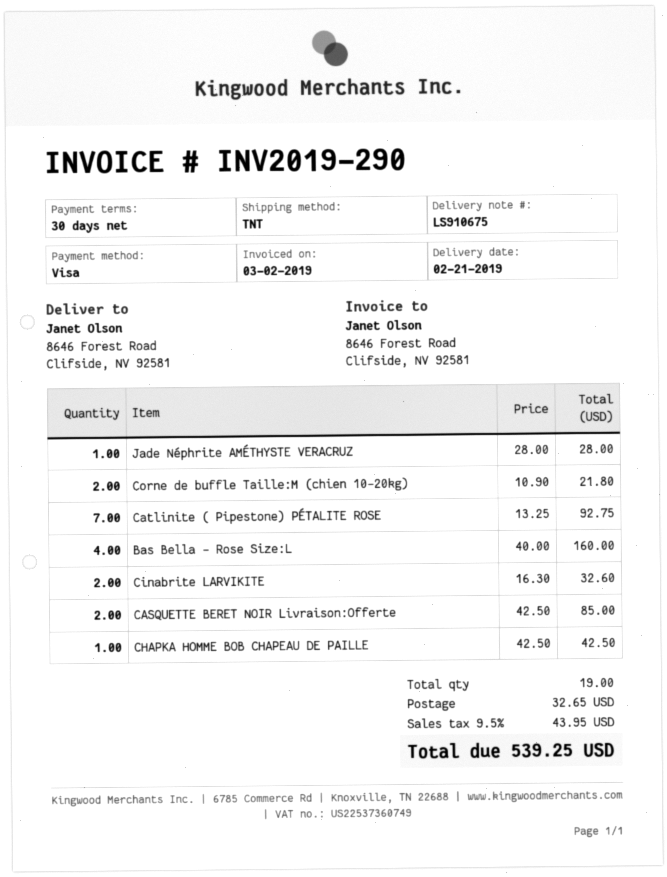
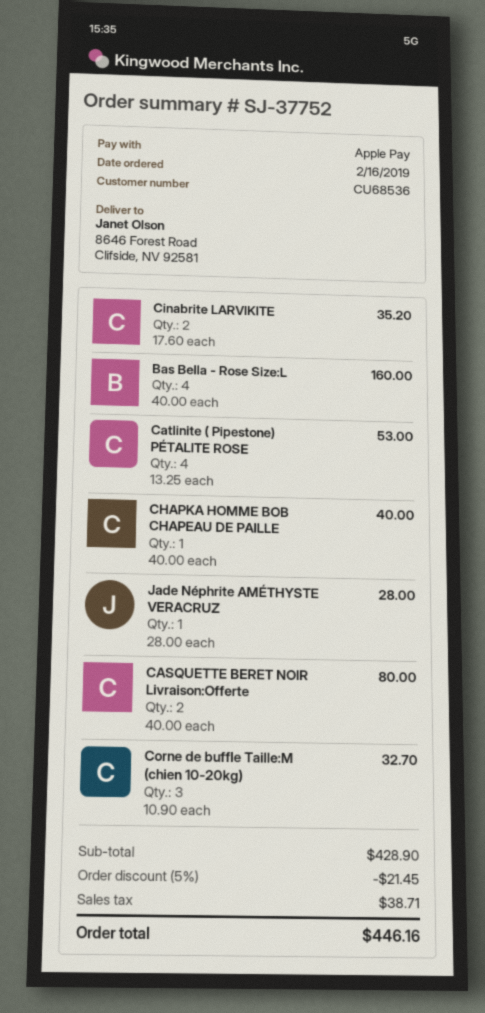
payment method: Visa -> Apple Pay
Corne de buffle Taille:M (chien 10-20kg): 2 x 10.90 = 21.80 -> 3 x 10.90 = 32.70
Catlinite ( Pipestone) PÉTALITE ROSE: 7 x 13.25 = 92.75 -> 4 x 13.25 = 53.00
Cinabrite LARVIKITE: 2 x 16.30 = 32.60 -> 2 x 17.60 = 35.20
CASQUETTE BERET NOIR Livraison:Offerte: 2 x 42.50 = 85.00 -> 2 x 40.00 = 80.00
CHAPKA HOMME BOB CHAPEAU DE PAILLE: 1 x 42.50 = 42.50 -> 1 x 40.00 = 40.00
discount: none -> 5% = 21.45
shipping: 32.65 -> none
tax: 43.95 -> 38.71
total: 539.25 -> 446.16

